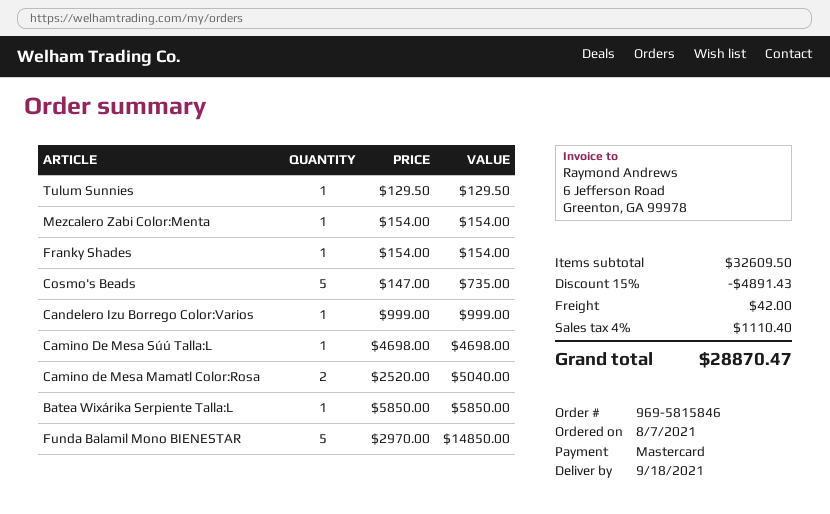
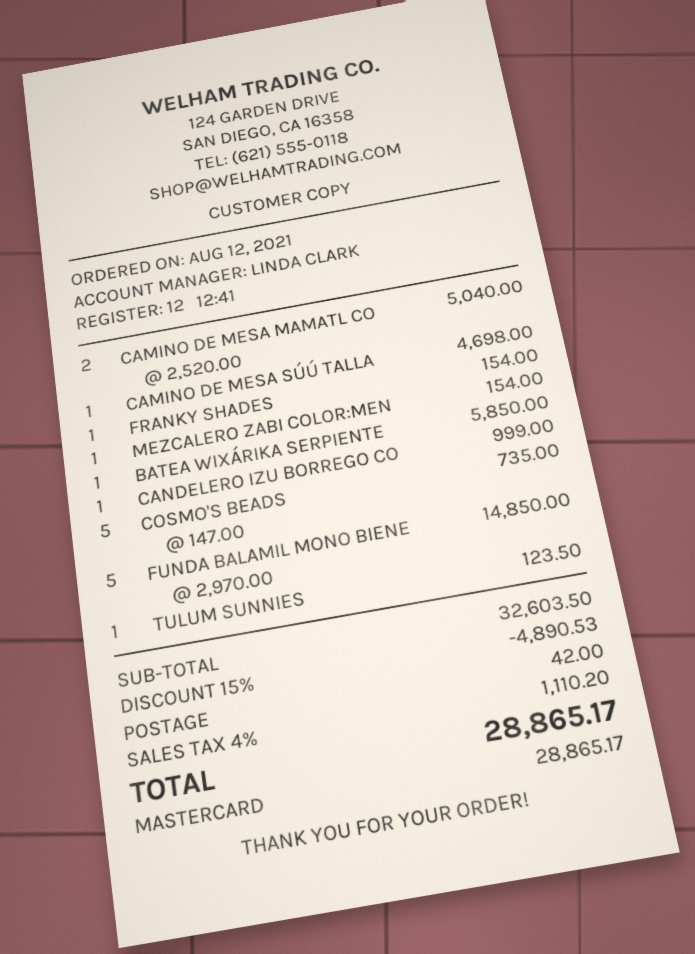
order date: 2021-08-07 -> 2021-08-12
Tulum Sunnies: 1 x 129.50 = 129.50 -> 1 x 123.50 = 123.50
subtotal: 32609.50 -> 32603.50
discount: 15% = 4891.43 -> 15% = 4890.53
tax: 4% = 1110.40 -> 4% = 1110.20
total: 28870.47 -> 28865.17

